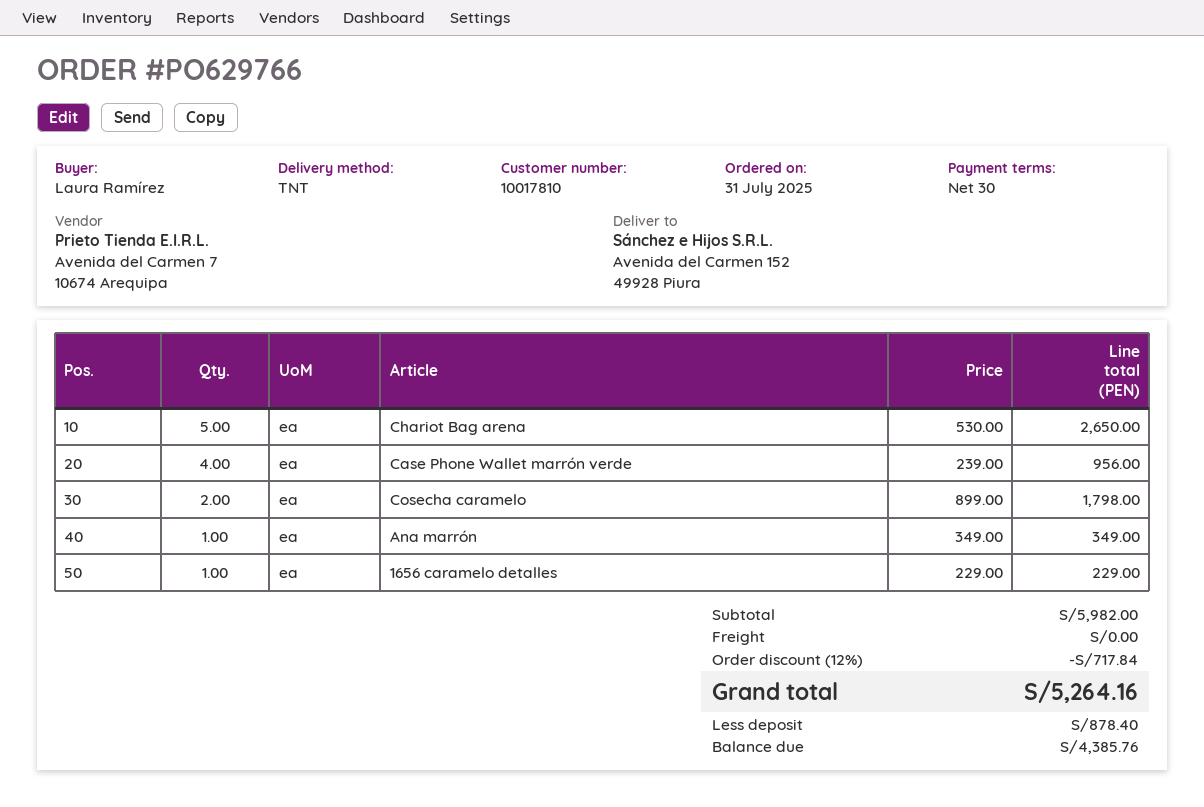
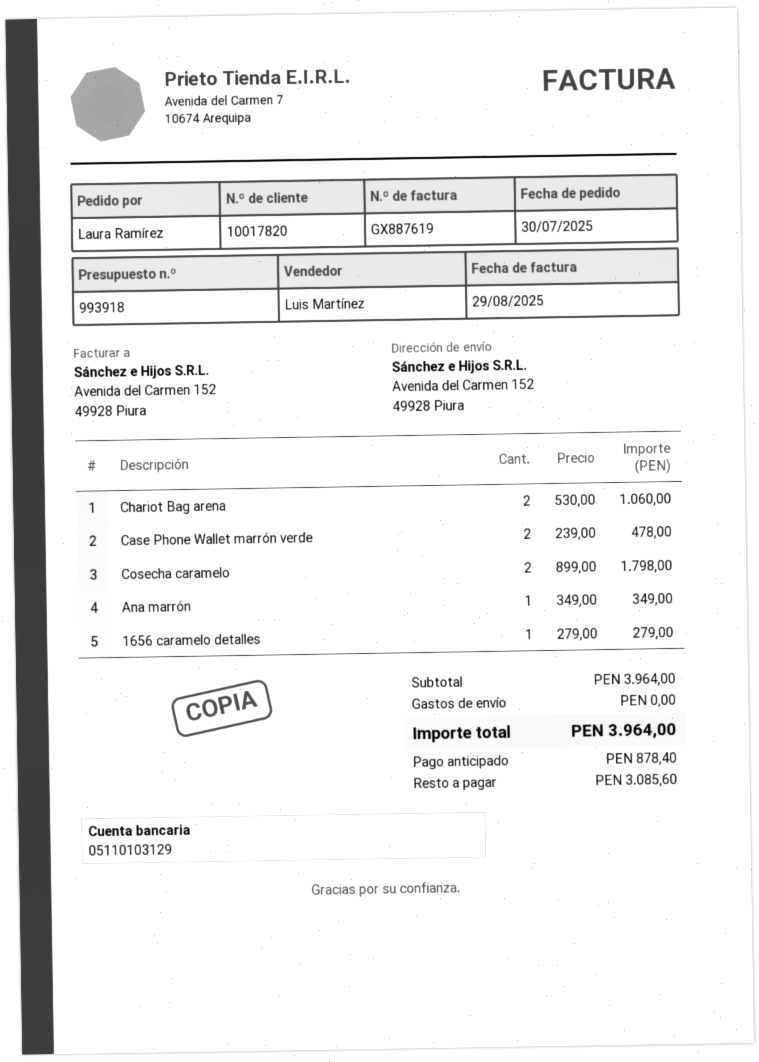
order date: 2025-07-31 -> 2025-07-30
customer number: 10017810 -> 10017820
Chariot Bag arena: 5 x 530.00 = 2650.00 -> 2 x 530.00 = 1060.00
Case Phone Wallet marrón verde: 4 x 239.00 = 956.00 -> 2 x 239.00 = 478.00
1656 caramelo detalles: 1 x 229.00 = 229.00 -> 1 x 279.00 = 279.00
subtotal: 5982.00 -> 3964.00
discount: 12% = 717.84 -> none
total: 5264.16 -> 3964.00
balance: 4385.76 -> 3085.60

